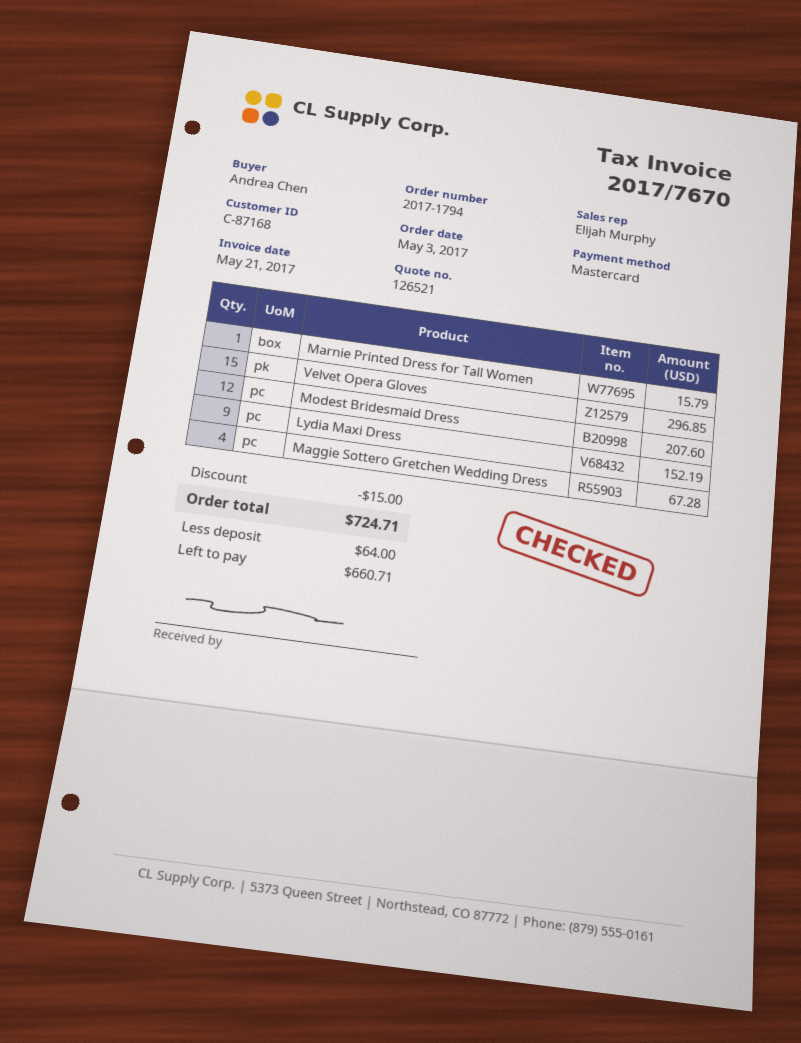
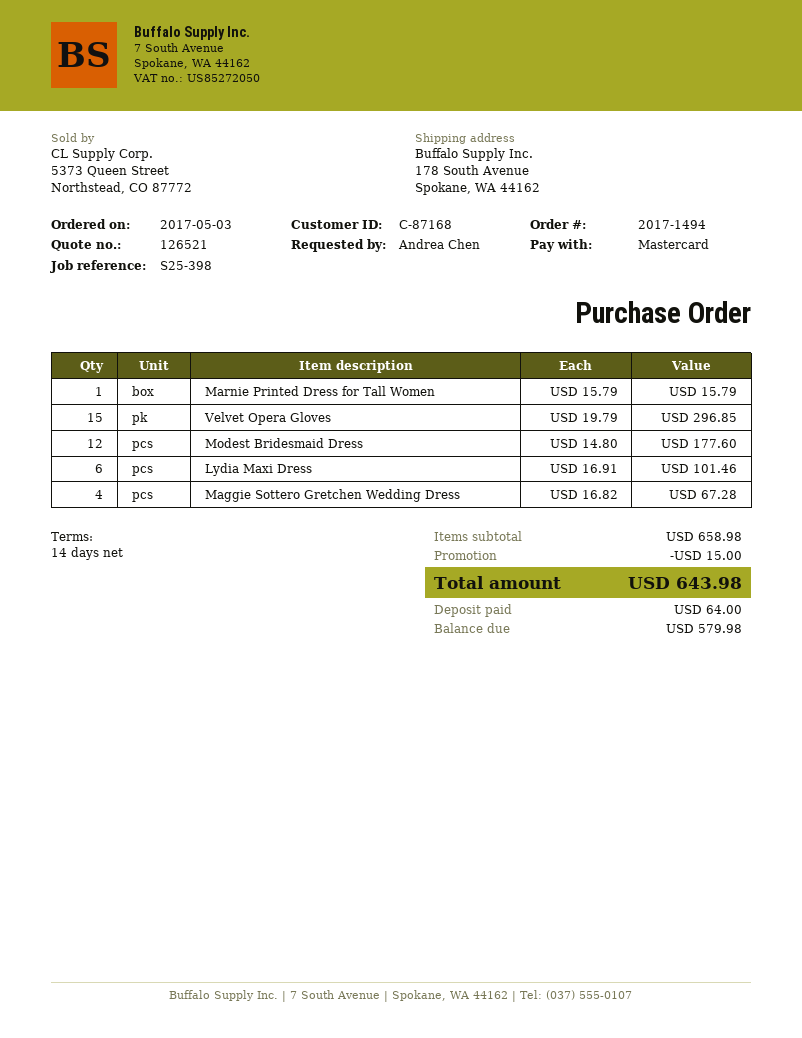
order number: 2017-1794 -> 2017-1494
Modest Bridesmaid Dress: 12 for 207.60 -> 12 for 177.60
Lydia Maxi Dress: 9 for 152.19 -> 6 for 101.46
total: 724.71 -> 643.98
balance: 660.71 -> 579.98

